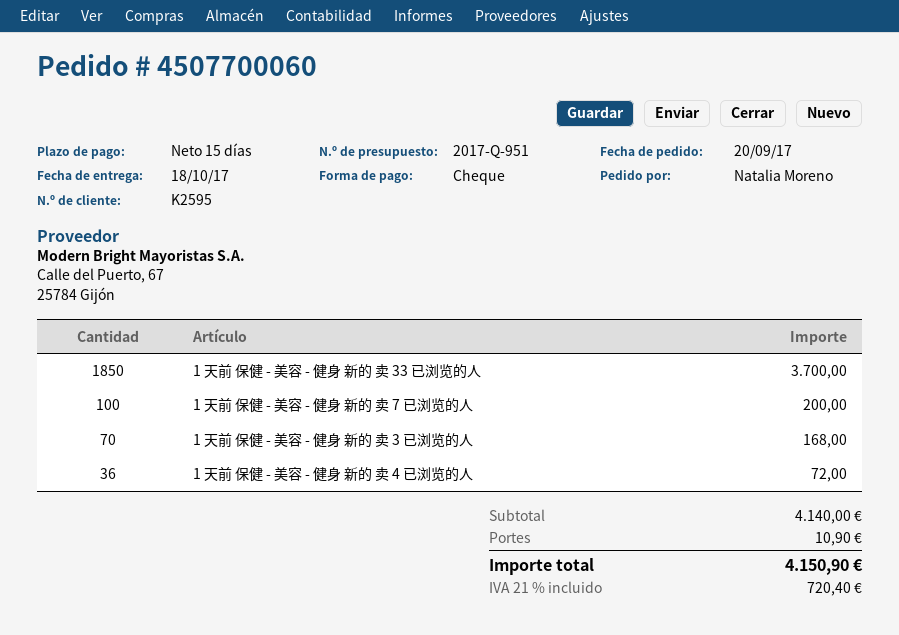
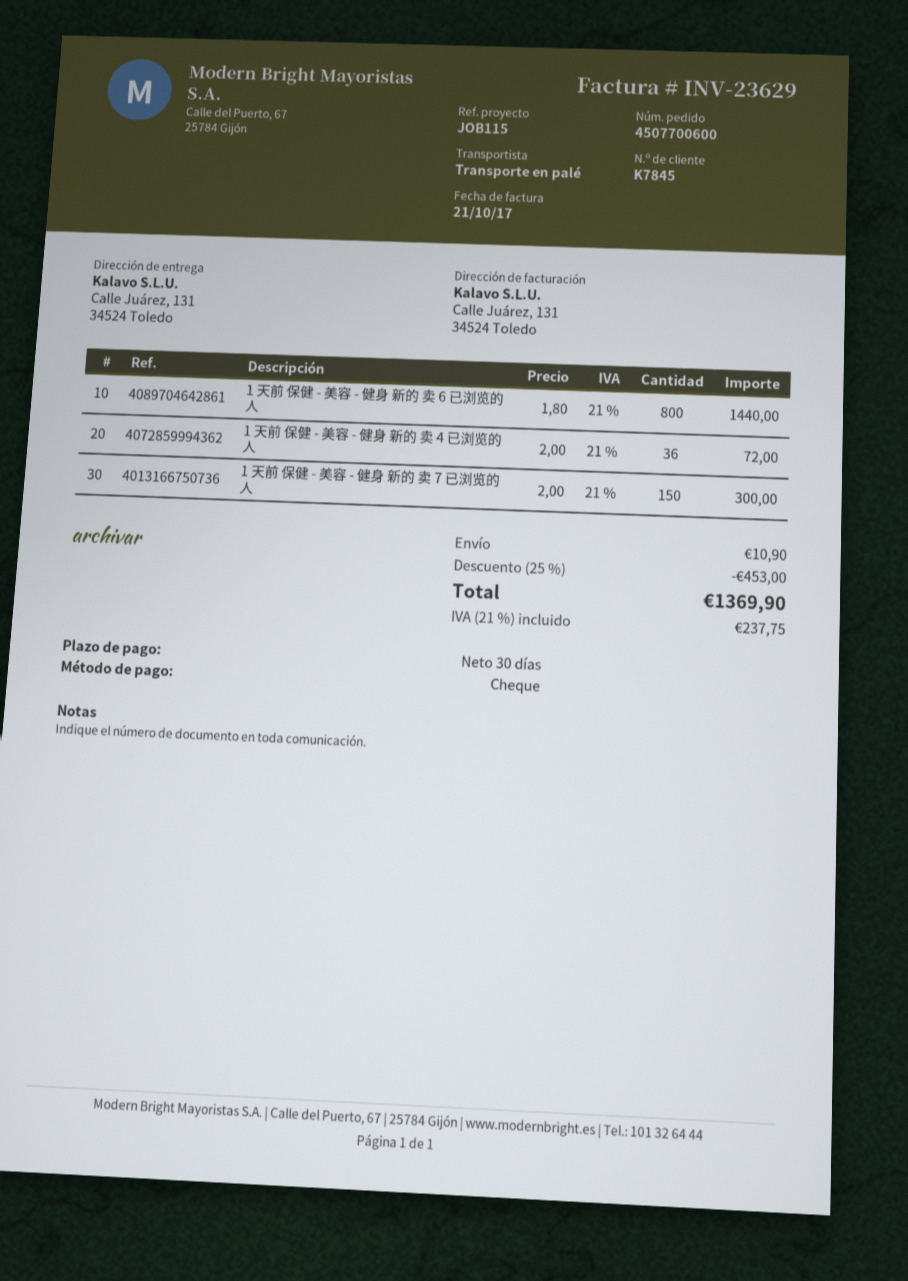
order number: 4507700060 -> 4507700600
payment terms: 15 days -> 30 days
customer number: K2595 -> K7845
1 天前 保健 - 美容 - 健身 新的 卖 33 已浏览的人: 1850 for 3700.00 -> none
1 天前 保健 - 美容 - 健身 新的 卖 7 已浏览的人: 100 for 200.00 -> 150 for 300.00
1 天前 保健 - 美容 - 健身 新的 卖 3 已浏览的人: 70 for 168.00 -> none
1 天前 保健 - 美容 - 健身 新的 卖 6 已浏览的人: none -> 800 for 1440.00
discount: none -> 25% = 453.00
tax: 21% = 720.40 -> 21% = 237.75
total: 4150.90 -> 1369.90

